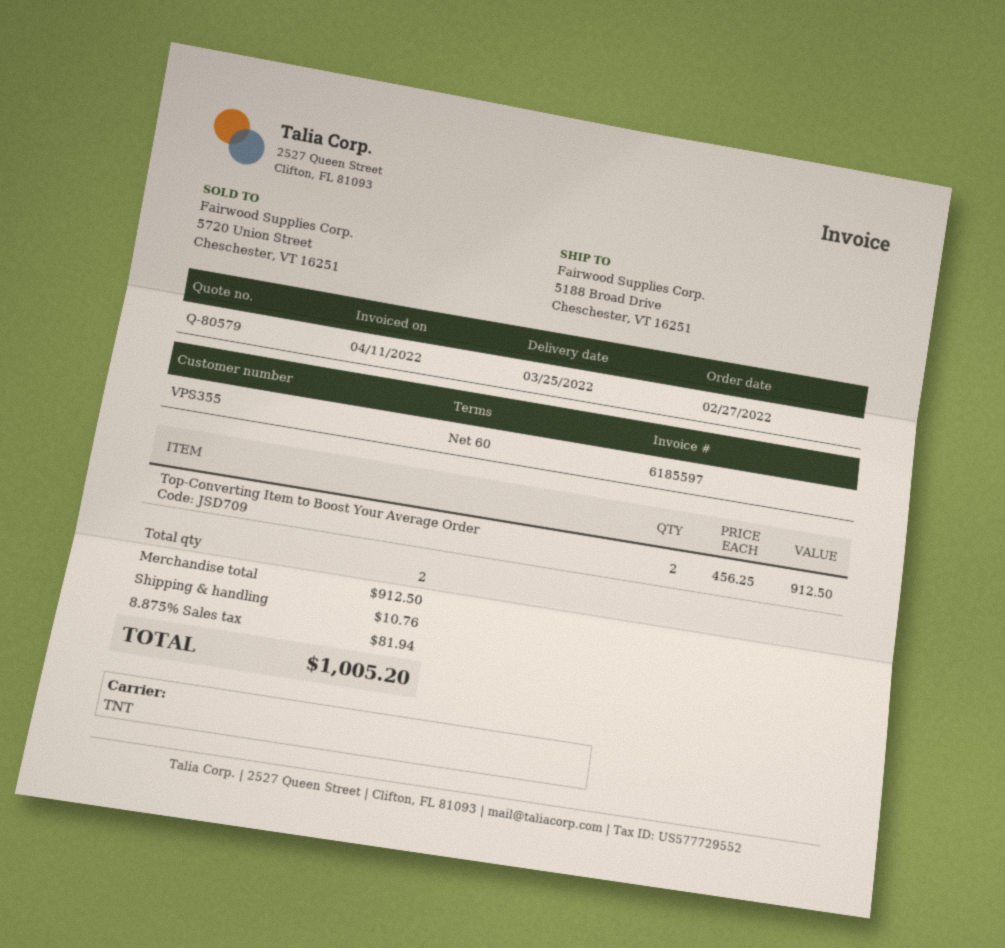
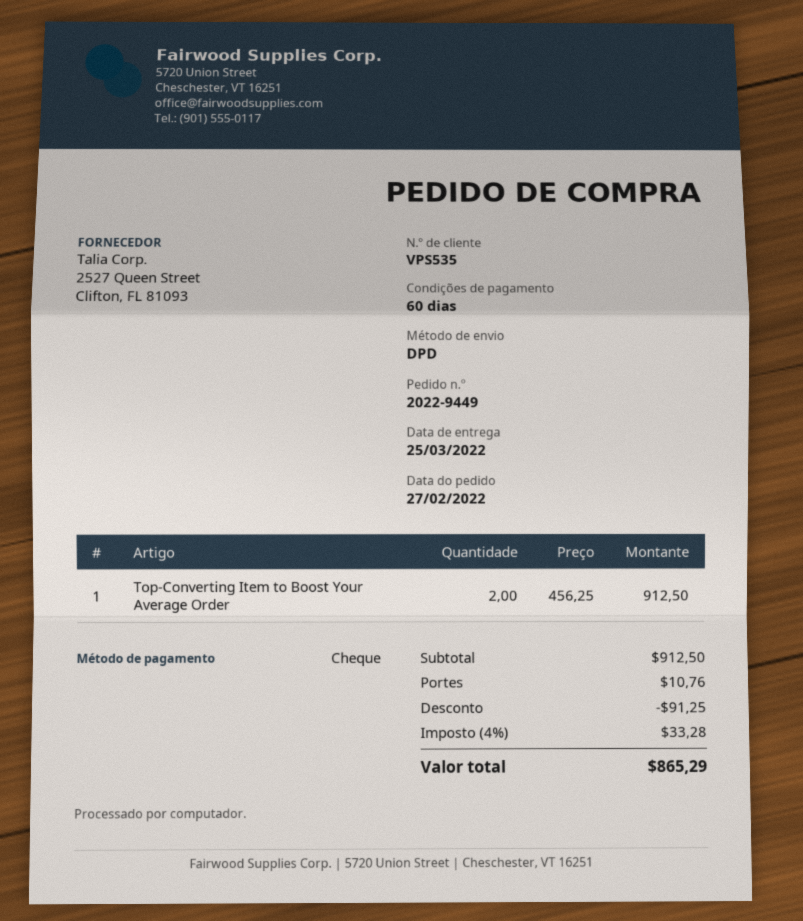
customer number: VPS355 -> VPS535
shipping method: TNT -> DPD
discount: none -> 91.25
tax: 8.875% = 81.94 -> 4% = 33.28
total: 1005.20 -> 865.29

